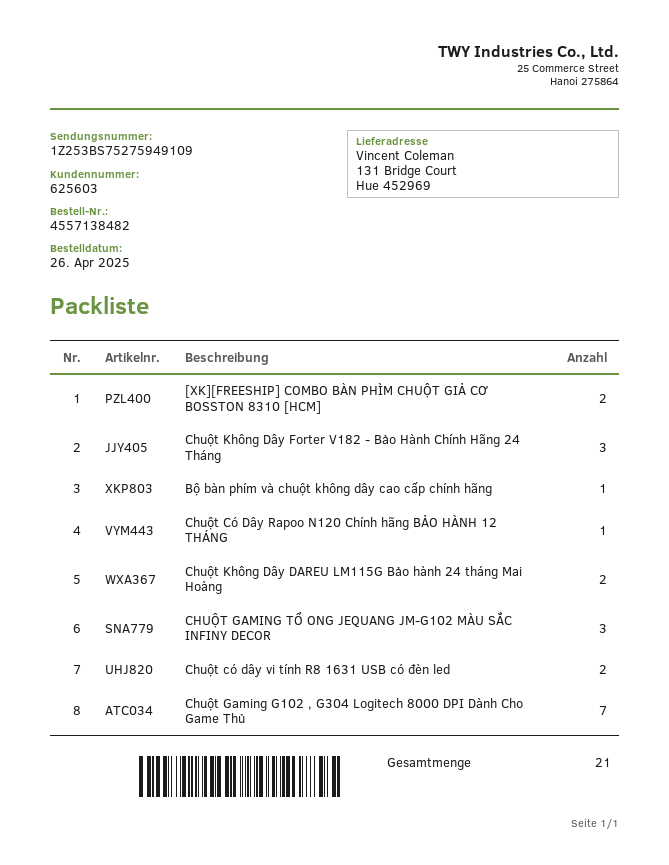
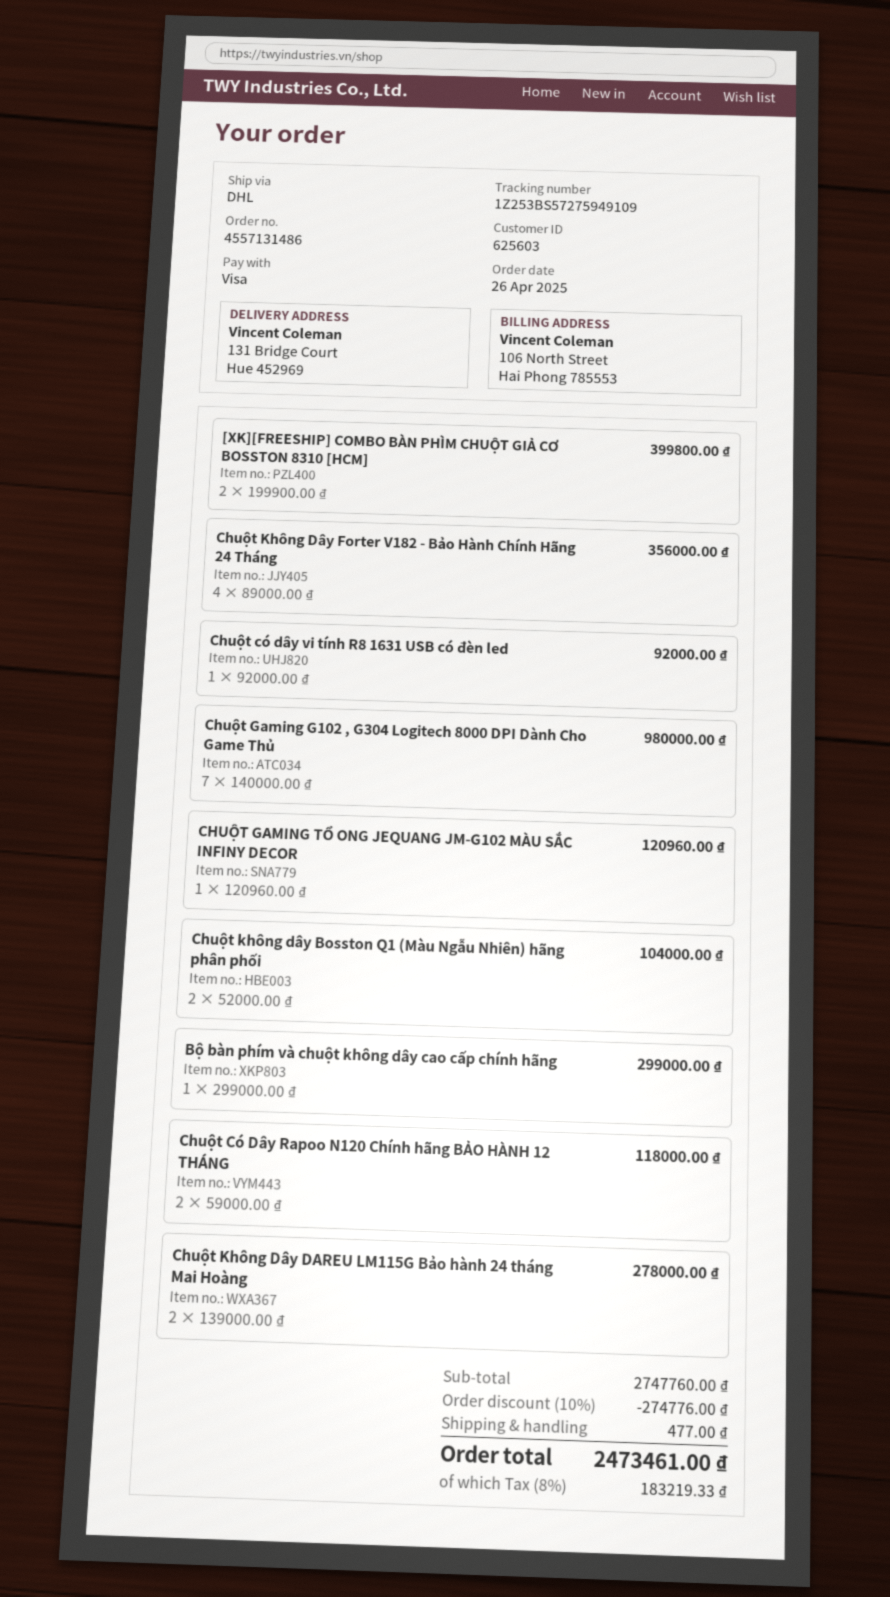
order number: 4557138482 -> 4557131486
tracking number: 1Z253BS75275949109 -> 1Z253BS57275949109
Chuột Không Dây Forter V182 - Bảo Hành Chính Hãng 24 Tháng: 3 -> 4
Chuột Có Dây Rapoo N120 Chính hãng BẢO HÀNH 12 THÁNG: 1 -> 2
CHUỘT GAMING TỔ ONG JEQUANG JM-G102 MÀU SẮC INFINY DECOR: 3 -> 1
Chuột có dây vi tính R8 1631 USB có đèn led: 2 -> 1
Chuột không dây Bosston Q1 (Màu Ngẫu Nhiên) hãng phân phối: none -> 2

